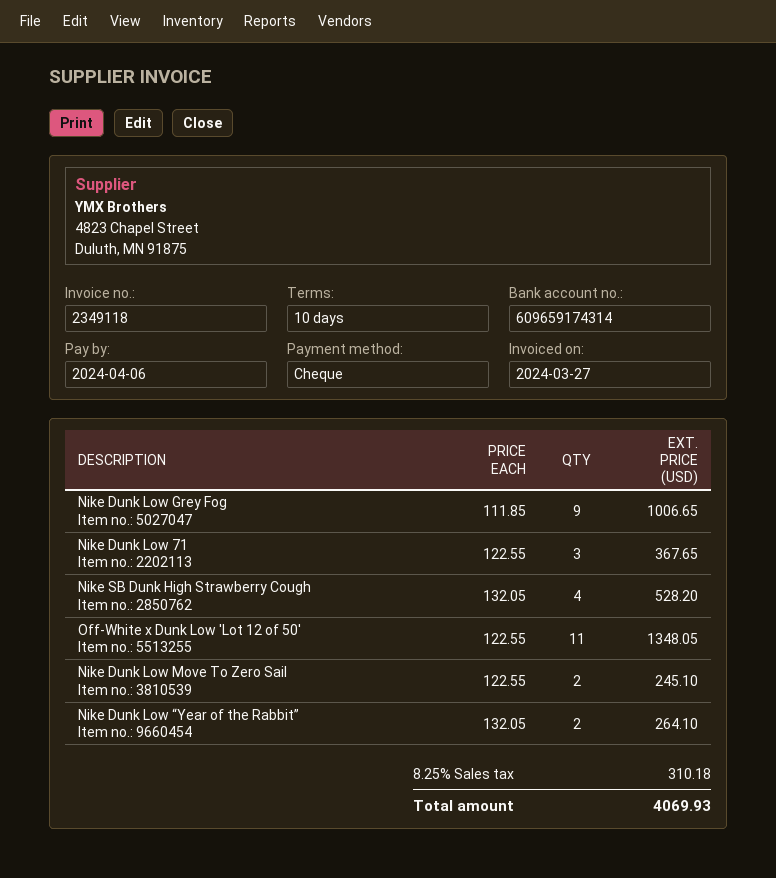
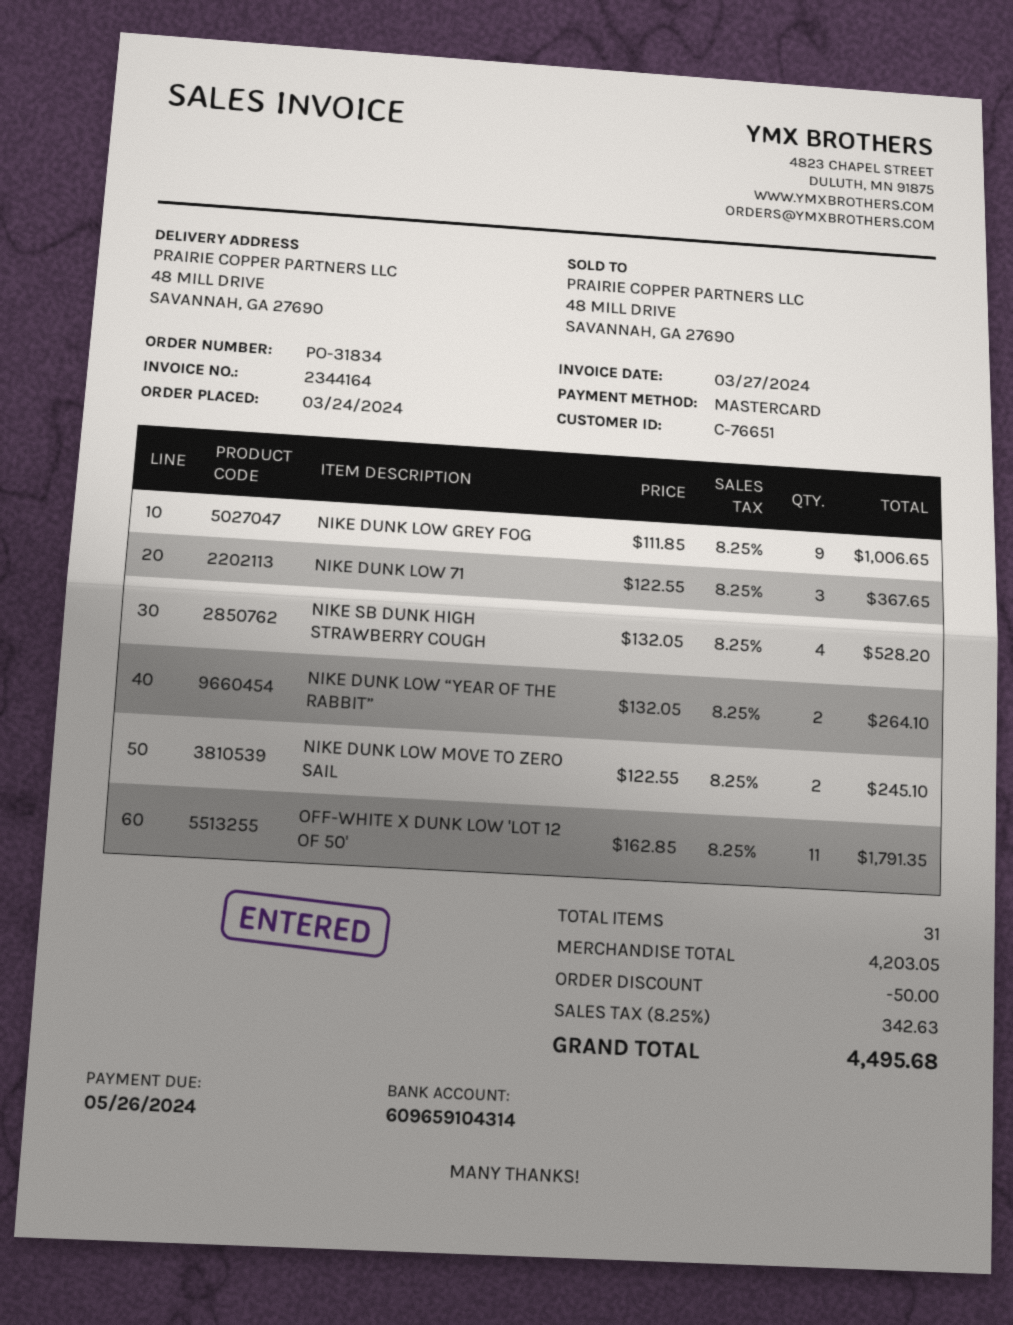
invoice number: 2349118 -> 2344164
due date: 2024-04-06 -> 2024-05-26
payment method: cheque -> Mastercard
bank account: 609659174314 -> 609659104314
Off-White x Dunk Low 'Lot 12 of 50': 11 x 122.55 = 1348.05 -> 11 x 162.85 = 1791.35
discount: none -> 50.00
tax: 8.25% = 310.18 -> 8.25% = 342.63
total: 4069.93 -> 4495.68

